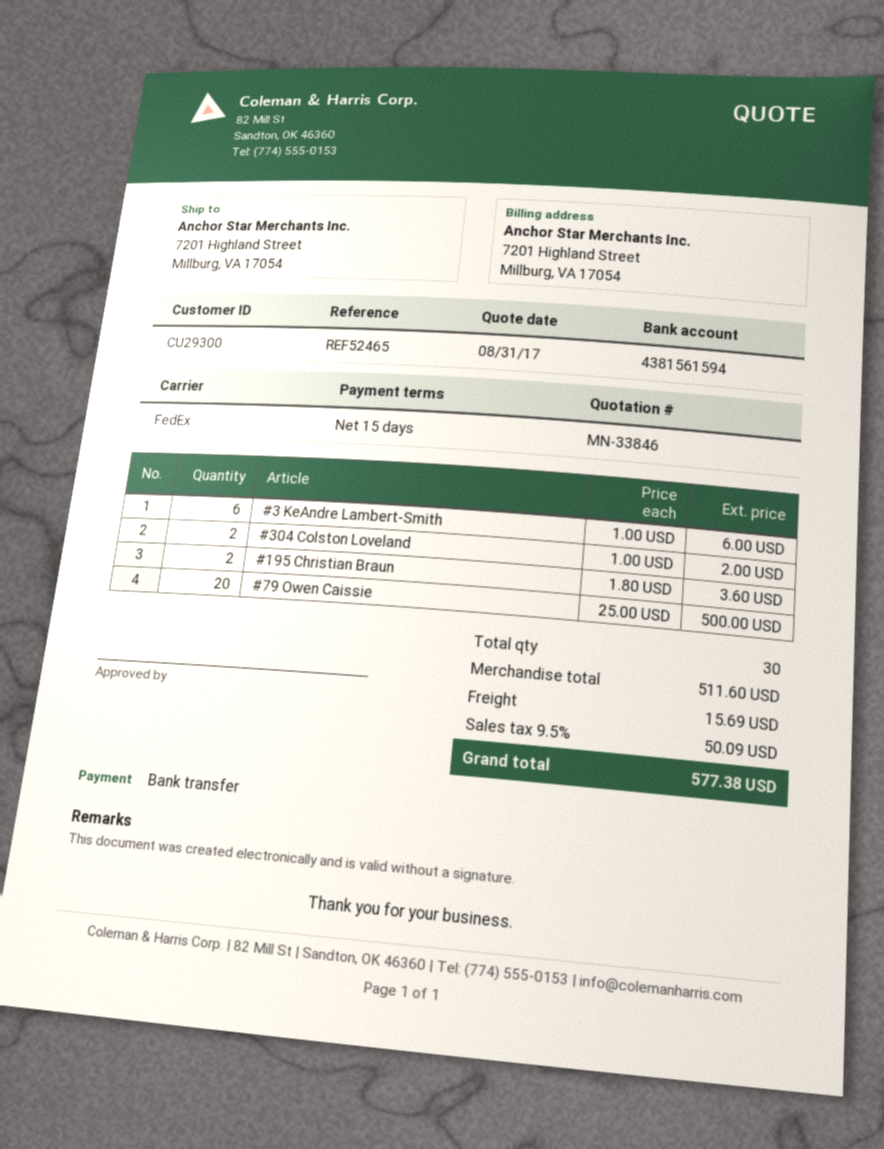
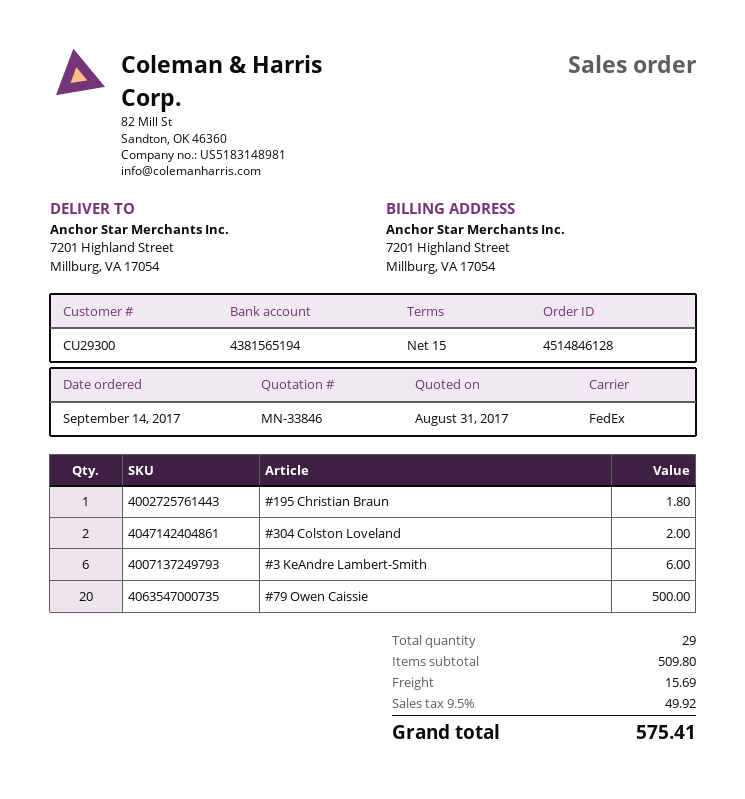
bank account: 4381561594 -> 4381565194
#195 Christian Braun: 2 for 3.60 -> 1 for 1.80
total quantity: 30 -> 29
subtotal: 511.60 -> 509.80
tax: 9.5% = 50.09 -> 9.5% = 49.92
total: 577.38 -> 575.41

